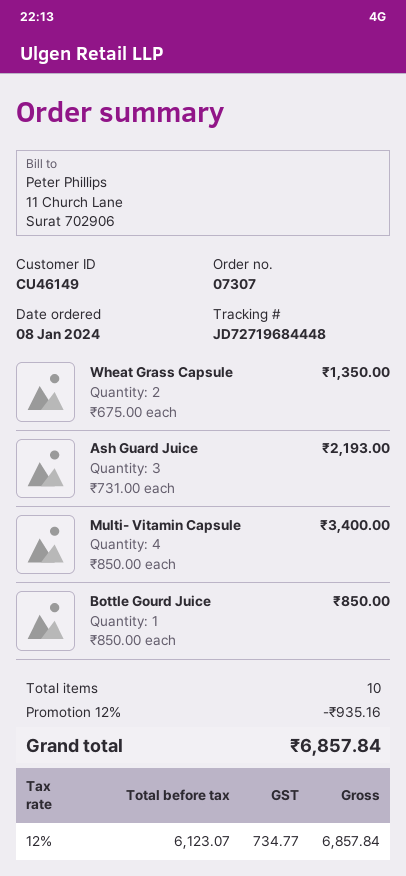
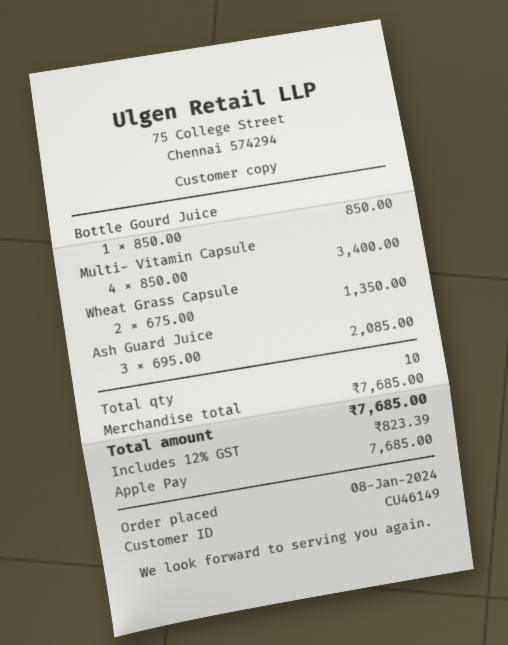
Ash Guard Juice: 3 x 731.00 = 2193.00 -> 3 x 695.00 = 2085.00
discount: 12% = 935.16 -> none
tax: 12% = 734.77 -> 12% = 823.39
total: 6857.84 -> 7685.00

